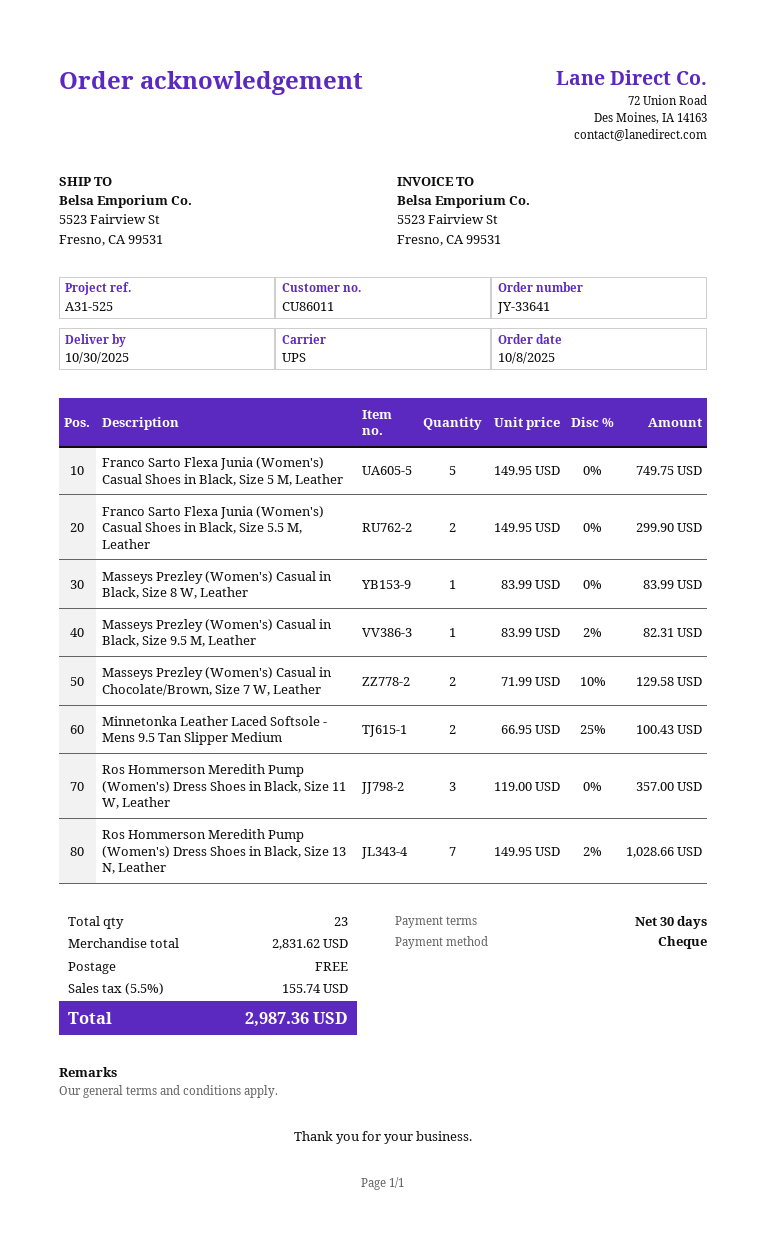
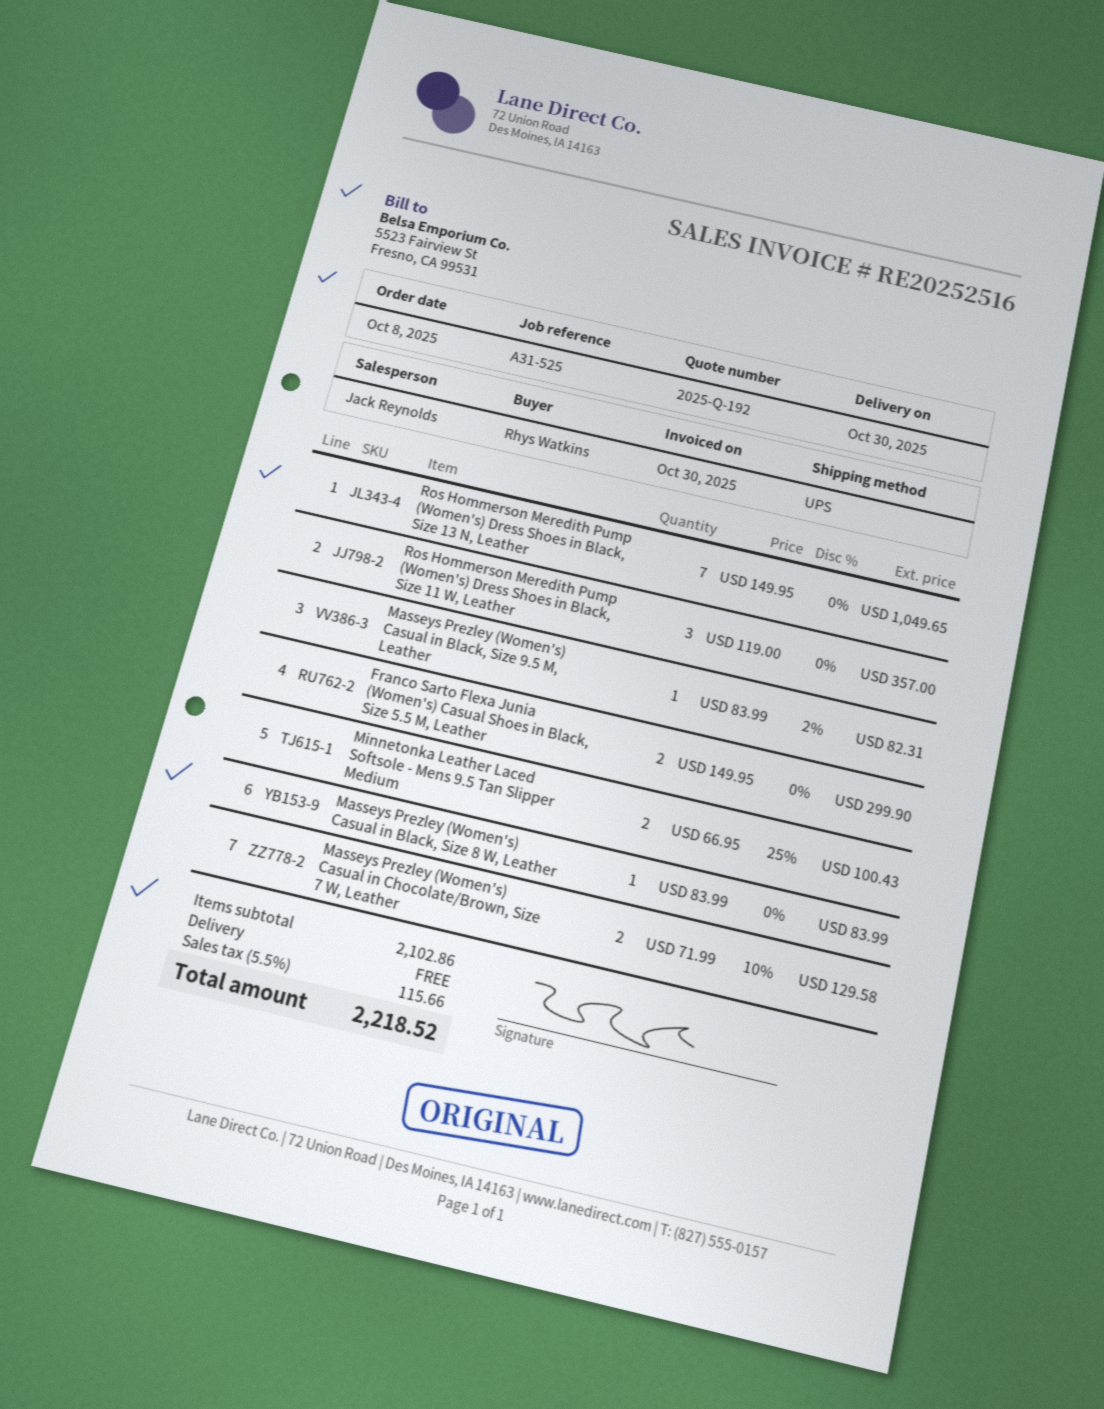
Franco Sarto Flexa Junia (Women's) Casual Shoes in Black, Size 5 M, Leather: 5 x 149.95 = 749.75 -> none
Ros Hommerson Meredith Pump (Women's) Dress Shoes in Black, Size 13 N, Leather: 7 x 149.95 - 2% = 1028.66 -> 7 x 149.95 = 1049.65
subtotal: 2831.62 -> 2102.86
tax: 5.5% = 155.74 -> 5.5% = 115.66
total: 2987.36 -> 2218.52

